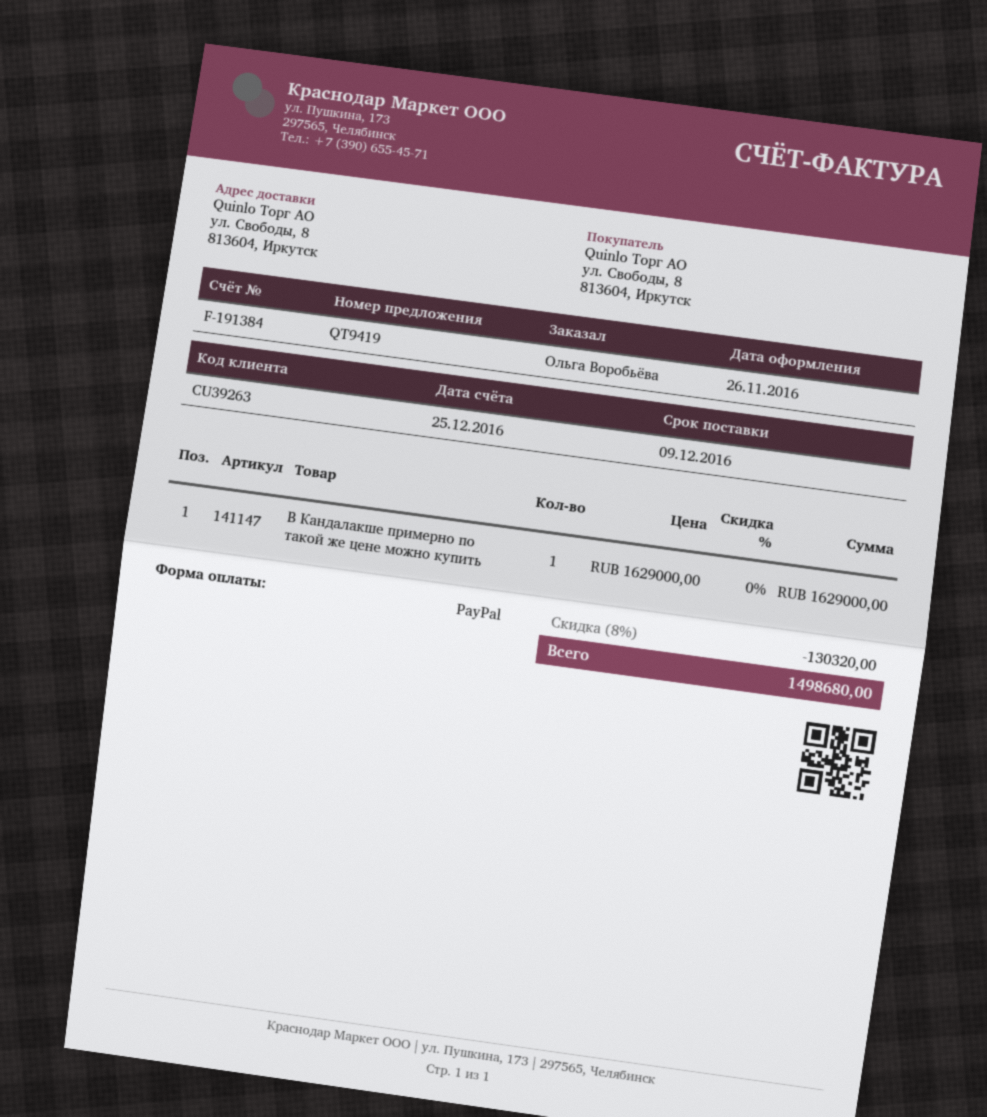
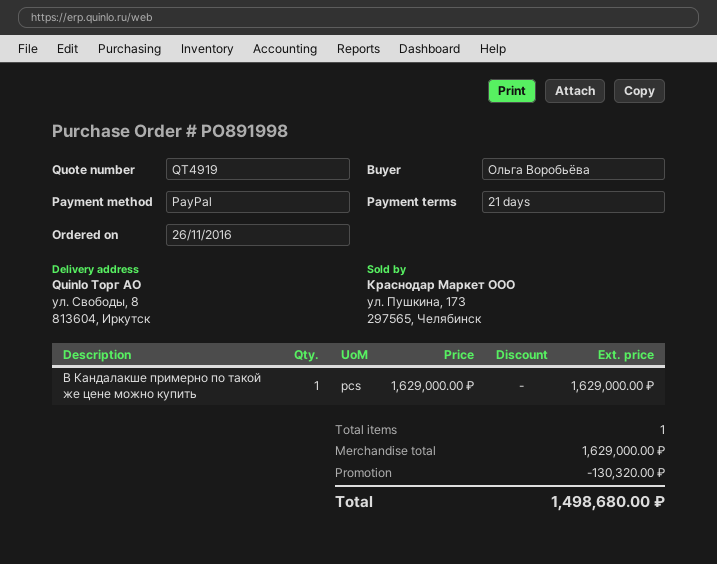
quote number: QT9419 -> QT4919

